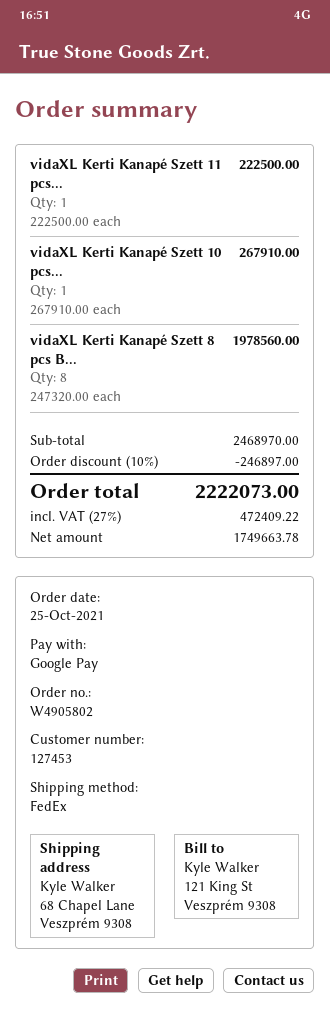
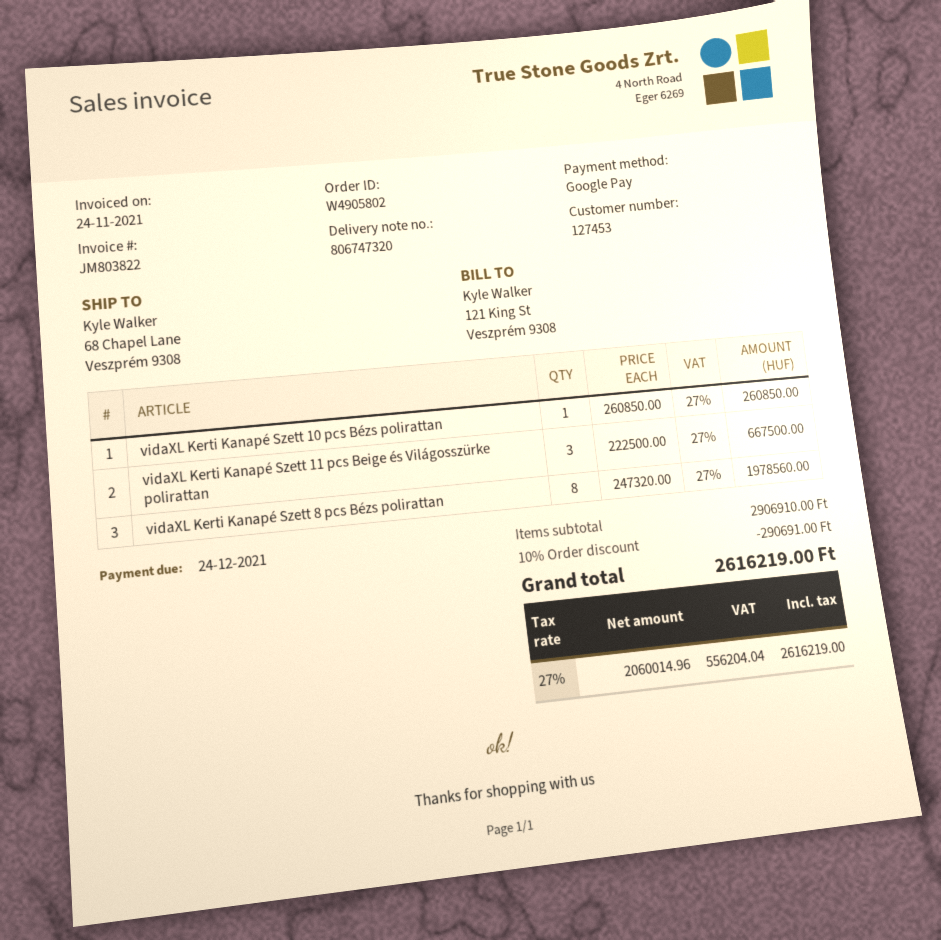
vidaXL Kerti Kanapé Szett 11 pcs...: 1 x 222500.00 = 222500.00 -> 3 x 222500.00 = 667500.00
vidaXL Kerti Kanapé Szett 10 pcs...: 1 x 267910.00 = 267910.00 -> 1 x 260850.00 = 260850.00
subtotal: 2468970.00 -> 2906910.00
discount: 10% = 246897.00 -> 10% = 290691.00
net: 1749663.78 -> 2060014.96
tax: 27% = 472409.22 -> 27% = 556204.04
total: 2222073.00 -> 2616219.00

